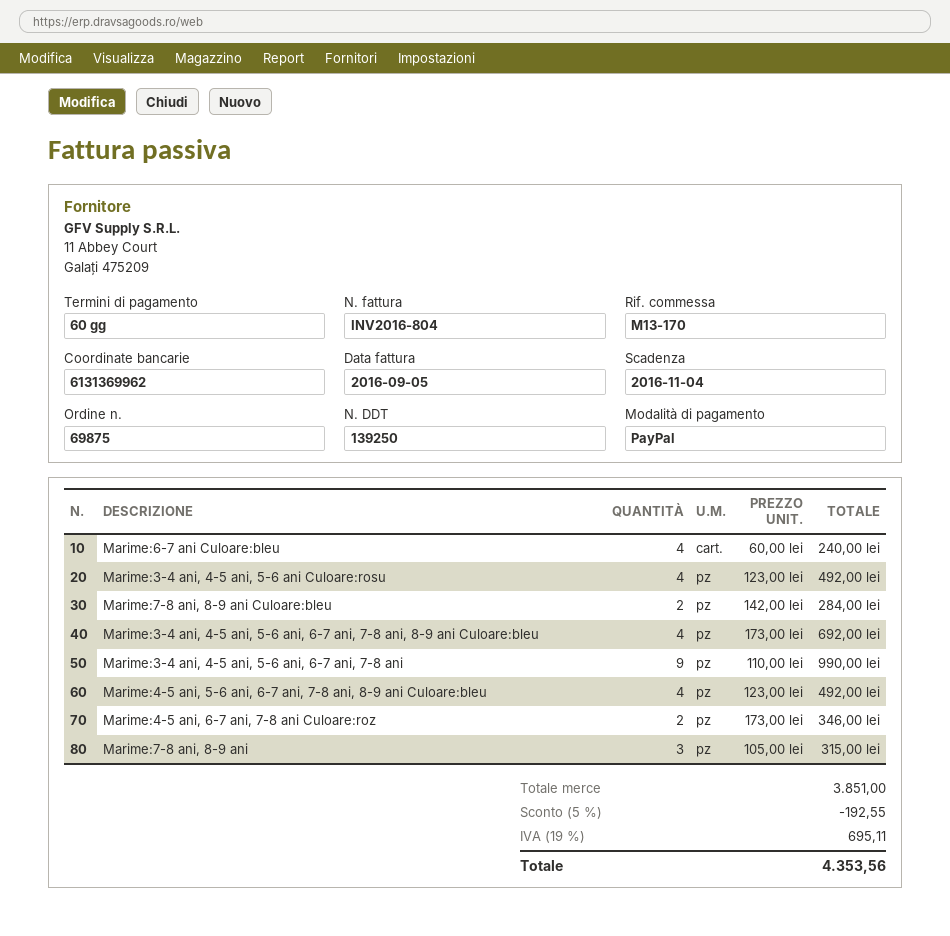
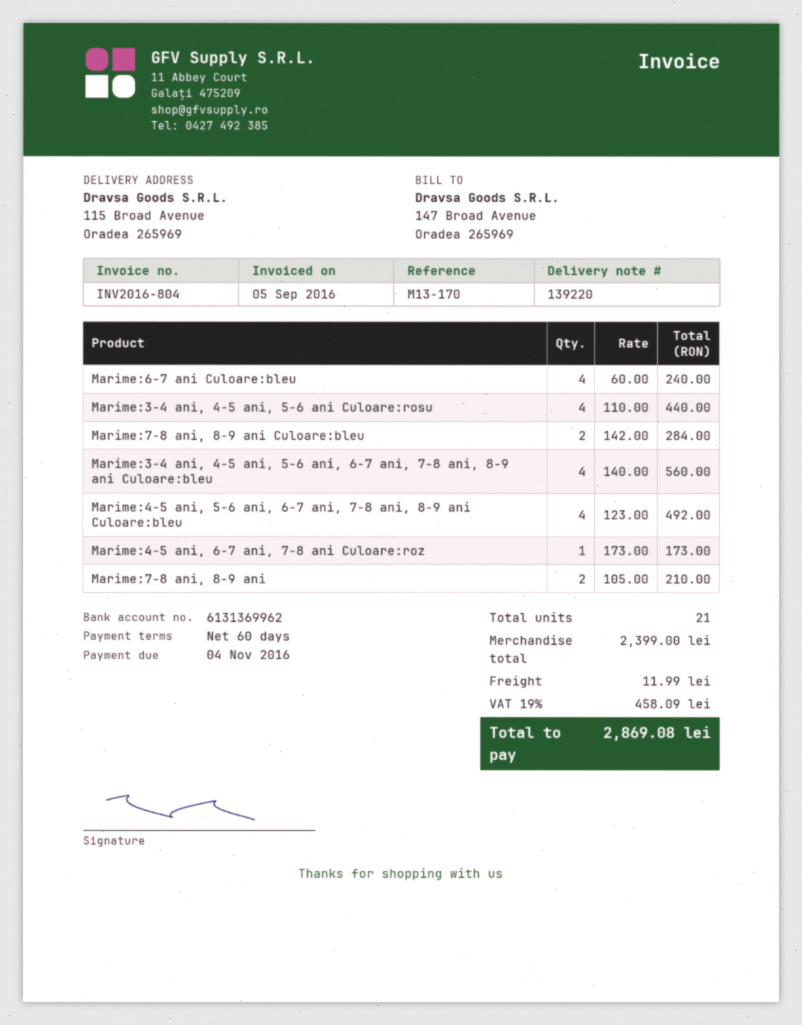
delivery note number: 139250 -> 139220
Marime:3-4 ani, 4-5 ani, 5-6 ani Culoare:rosu: 4 x 123.00 = 492.00 -> 4 x 110.00 = 440.00
Marime:3-4 ani, 4-5 ani, 5-6 ani, 6-7 ani, 7-8 ani, 8-9 ani Culoare:bleu: 4 x 173.00 = 692.00 -> 4 x 140.00 = 560.00
Marime:3-4 ani, 4-5 ani, 5-6 ani, 6-7 ani, 7-8 ani: 9 x 110.00 = 990.00 -> none
Marime:4-5 ani, 6-7 ani, 7-8 ani Culoare:roz: 2 x 173.00 = 346.00 -> 1 x 173.00 = 173.00
Marime:7-8 ani, 8-9 ani: 3 x 105.00 = 315.00 -> 2 x 105.00 = 210.00
subtotal: 3851.00 -> 2399.00
discount: 5% = 192.55 -> none
shipping: none -> 11.99
tax: 19% = 695.11 -> 19% = 458.09
total: 4353.56 -> 2869.08

